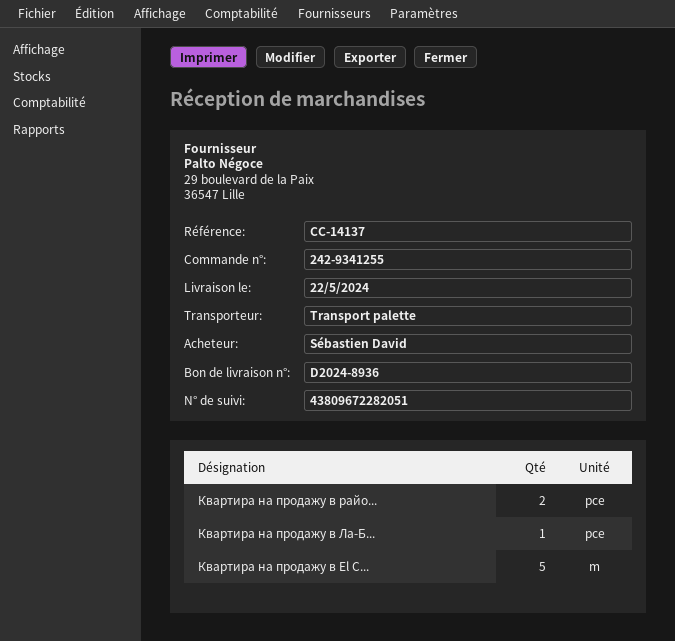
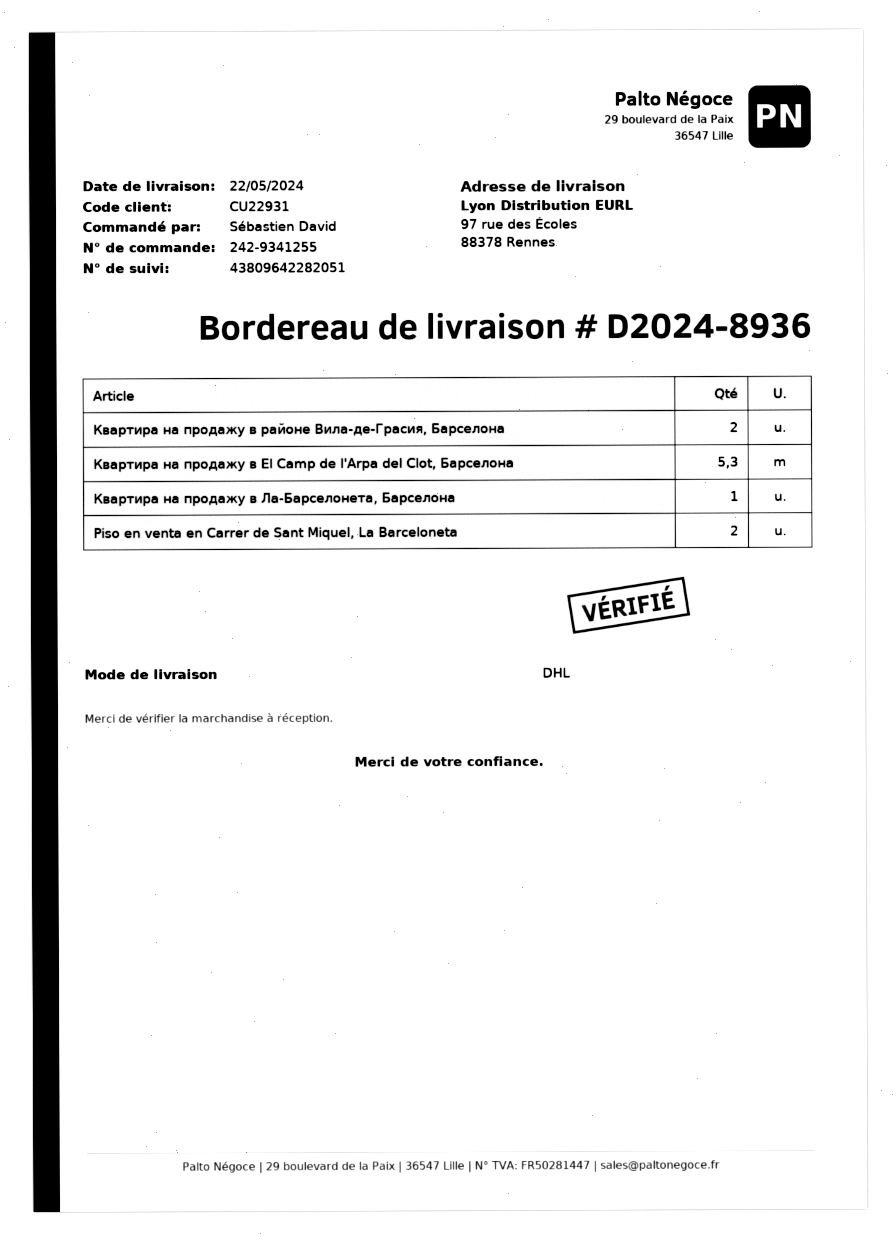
shipping method: pallet freight -> DHL
tracking number: 43809672282051 -> 43809642282051
Квартира на продажу в El C...: 5 -> 5.3
Piso en venta en Carrer de Sant Miquel, La Barceloneta: none -> 2

